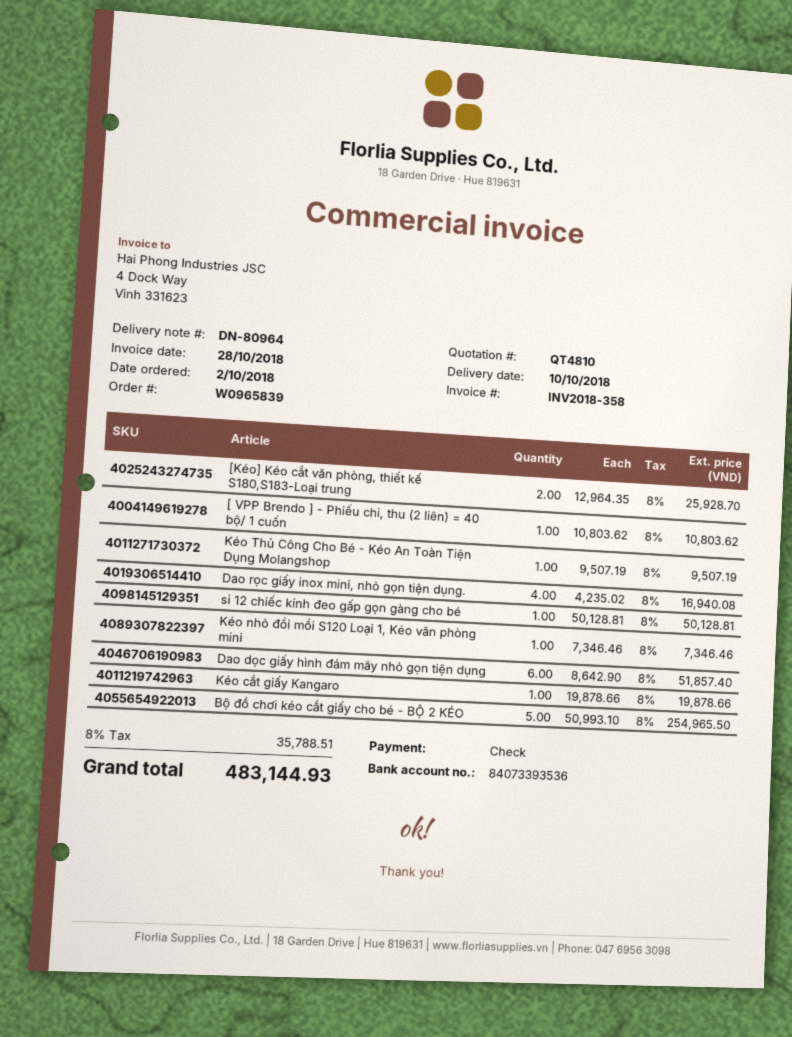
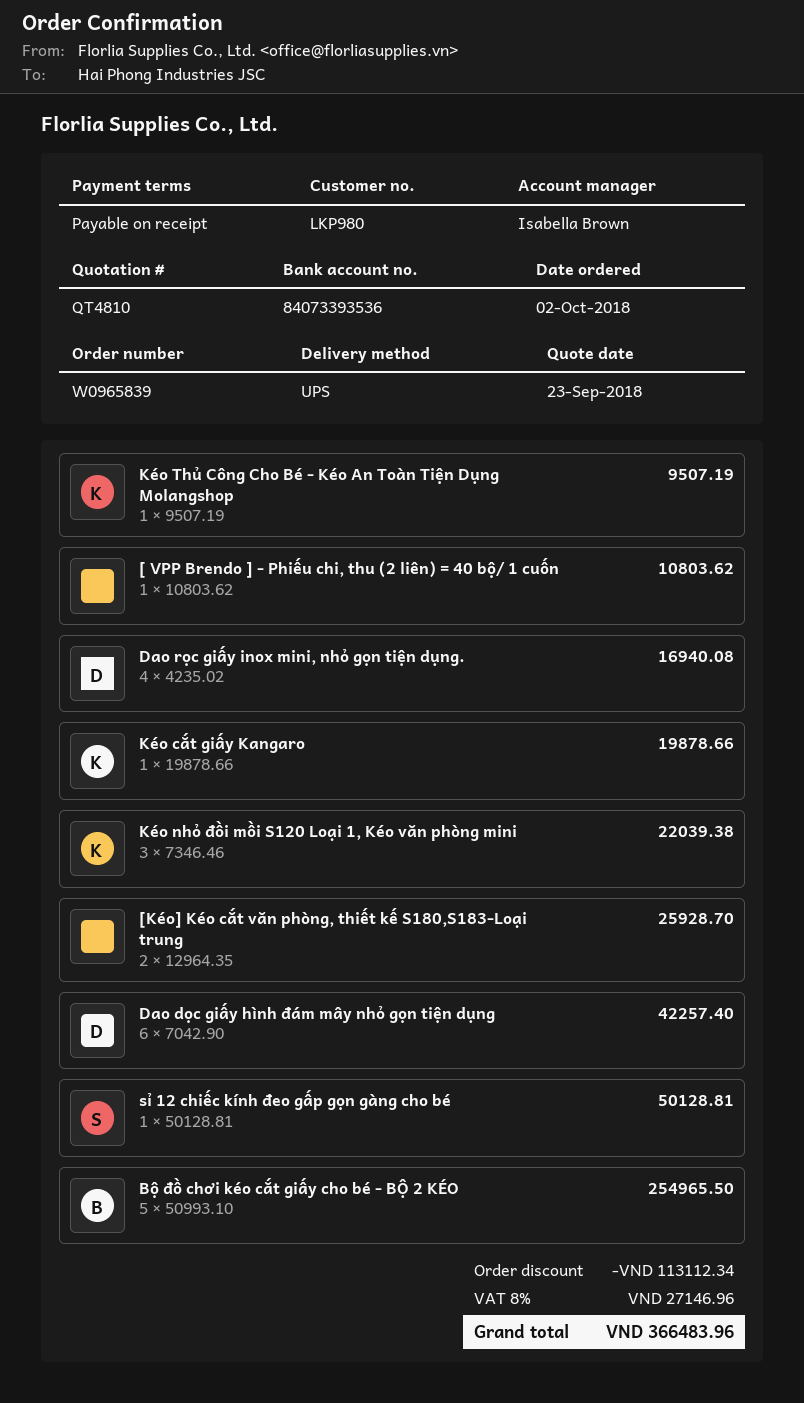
Kéo nhỏ đồi mồi S120 Loại 1, Kéo văn phòng mini: 1 x 7346.46 = 7346.46 -> 3 x 7346.46 = 22039.38
Dao dọc giấy hình đám mây nhỏ gọn tiện dụng: 6 x 8642.90 = 51857.40 -> 6 x 7042.90 = 42257.40
discount: none -> 113112.34
tax: 8% = 35788.51 -> 8% = 27146.96
total: 483144.93 -> 366483.96

